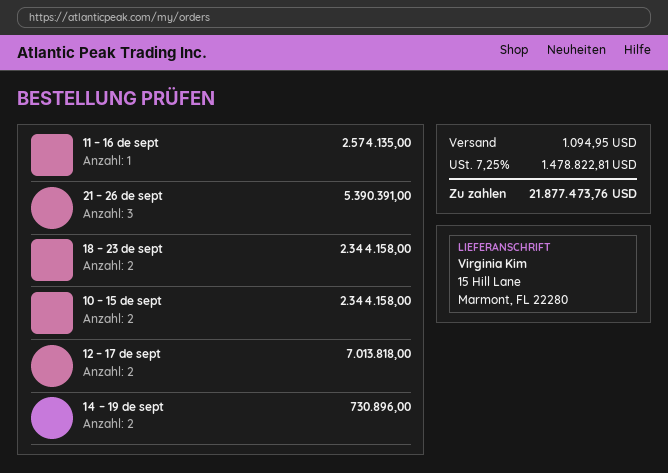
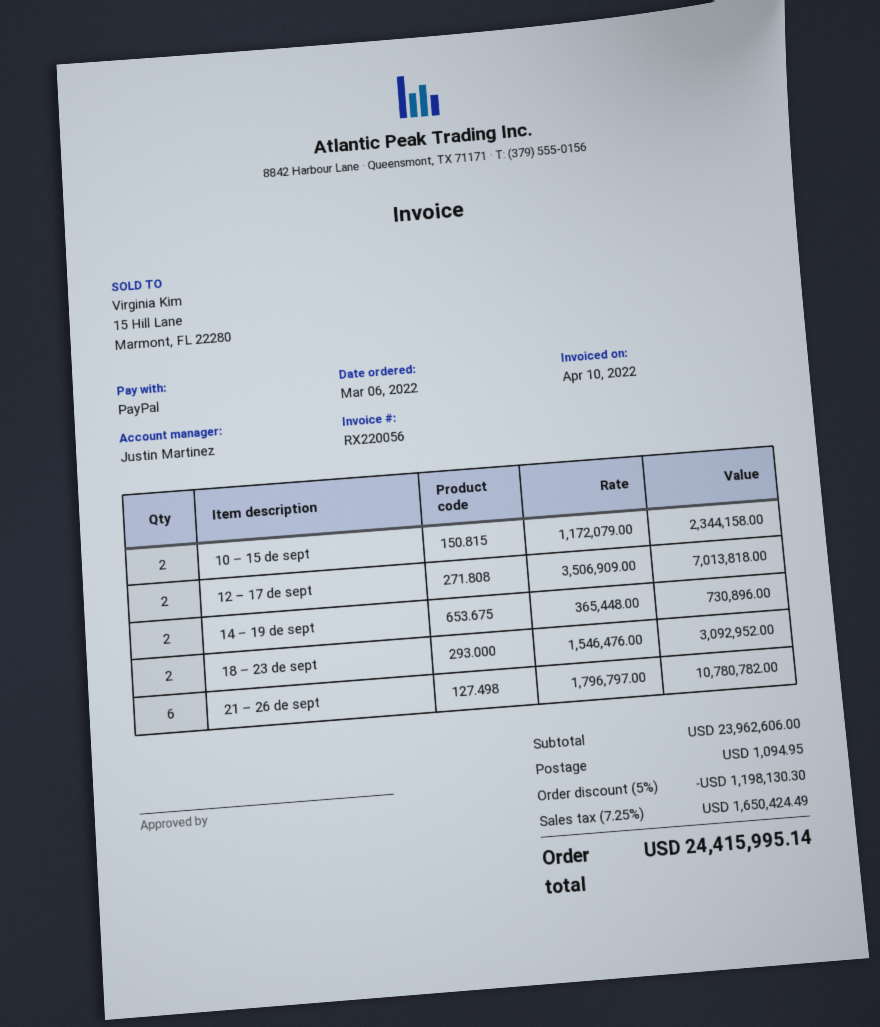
11 – 16 de sept: 1 for 2574135.00 -> none
21 – 26 de sept: 3 for 5390391.00 -> 6 for 10780782.00
18 – 23 de sept: 2 for 2344158.00 -> 2 for 3092952.00
discount: none -> 5% = 1198130.30
tax: 7.25% = 1478822.81 -> 7.25% = 1650424.49
total: 21877473.76 -> 24415995.14

